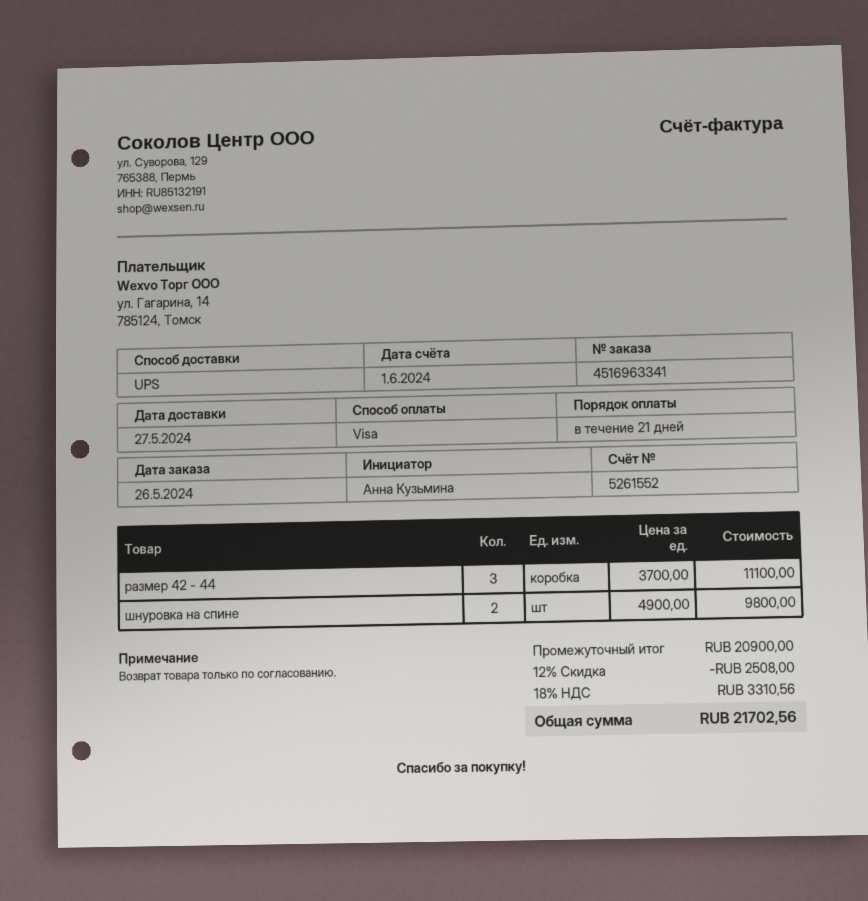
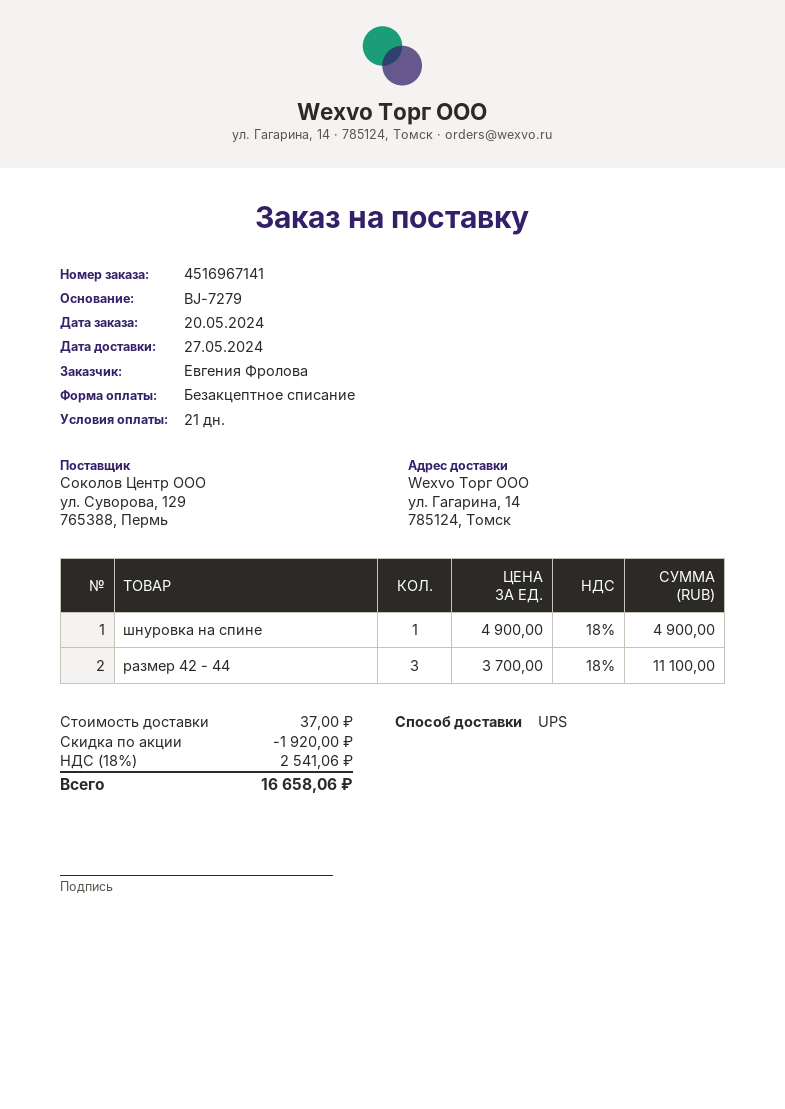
order number: 4516963341 -> 4516967141
order date: 2024-05-26 -> 2024-05-20
ordered by: Анна Кузьмина -> Евгения Фролова
payment method: Visa -> direct debit
шнуровка на спине: 2 x 4900.00 = 9800.00 -> 1 x 4900.00 = 4900.00
discount: 2508.00 -> 1920.00
shipping: none -> 37.00
tax: 18% = 3310.56 -> 18% = 2541.06
total: 21702.56 -> 16658.06

